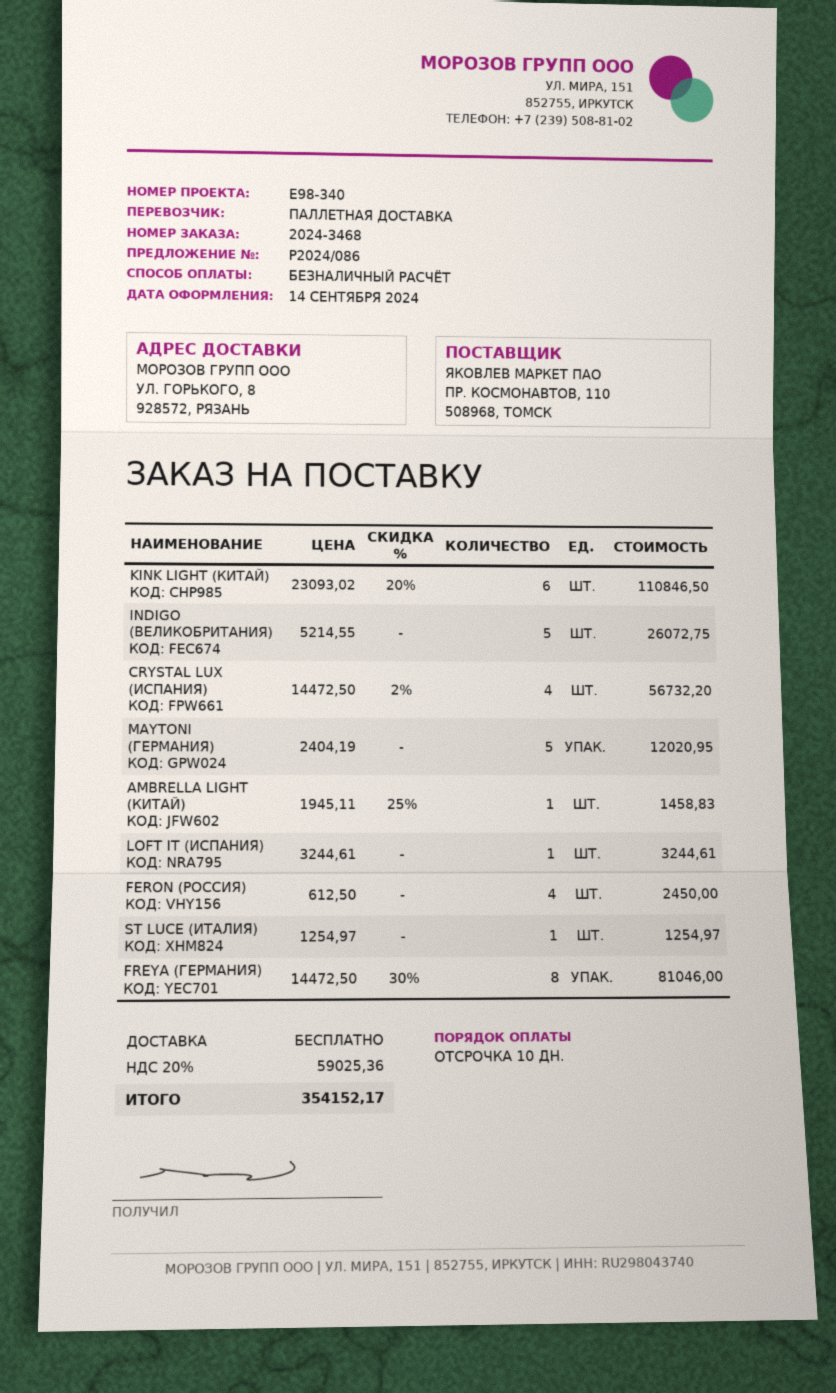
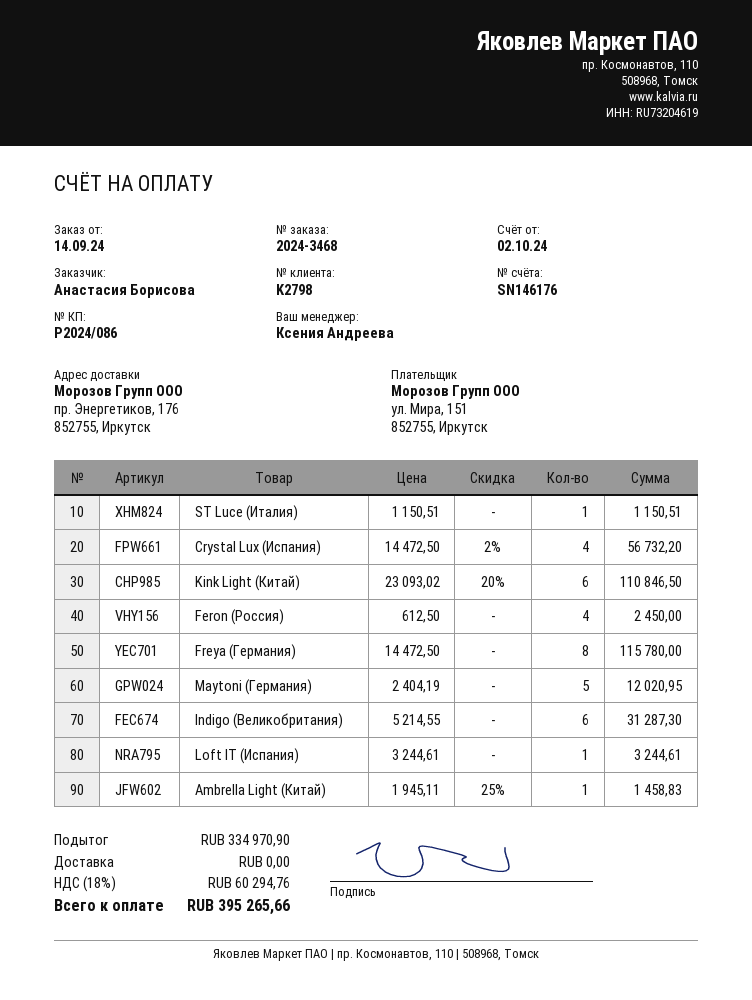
ship to: УЛ. ГОРЬКОГО, 8, 928572, РЯЗАНЬ -> пр. Энергетиков, 176, 852755, Иркутск
INDIGO (ВЕЛИКОБРИТАНИЯ): 5 x 5214.55 = 26072.75 -> 6 x 5214.55 = 31287.30
ST LUCE (ИТАЛИЯ): 1 x 1254.97 = 1254.97 -> 1 x 1150.51 = 1150.51
FREYA (ГЕРМАНИЯ): 8 x 14472.50 - 30% = 81046.00 -> 8 x 14472.50 = 115780.00
tax: 20% = 59025.36 -> 18% = 60294.76
total: 354152.17 -> 395265.66

